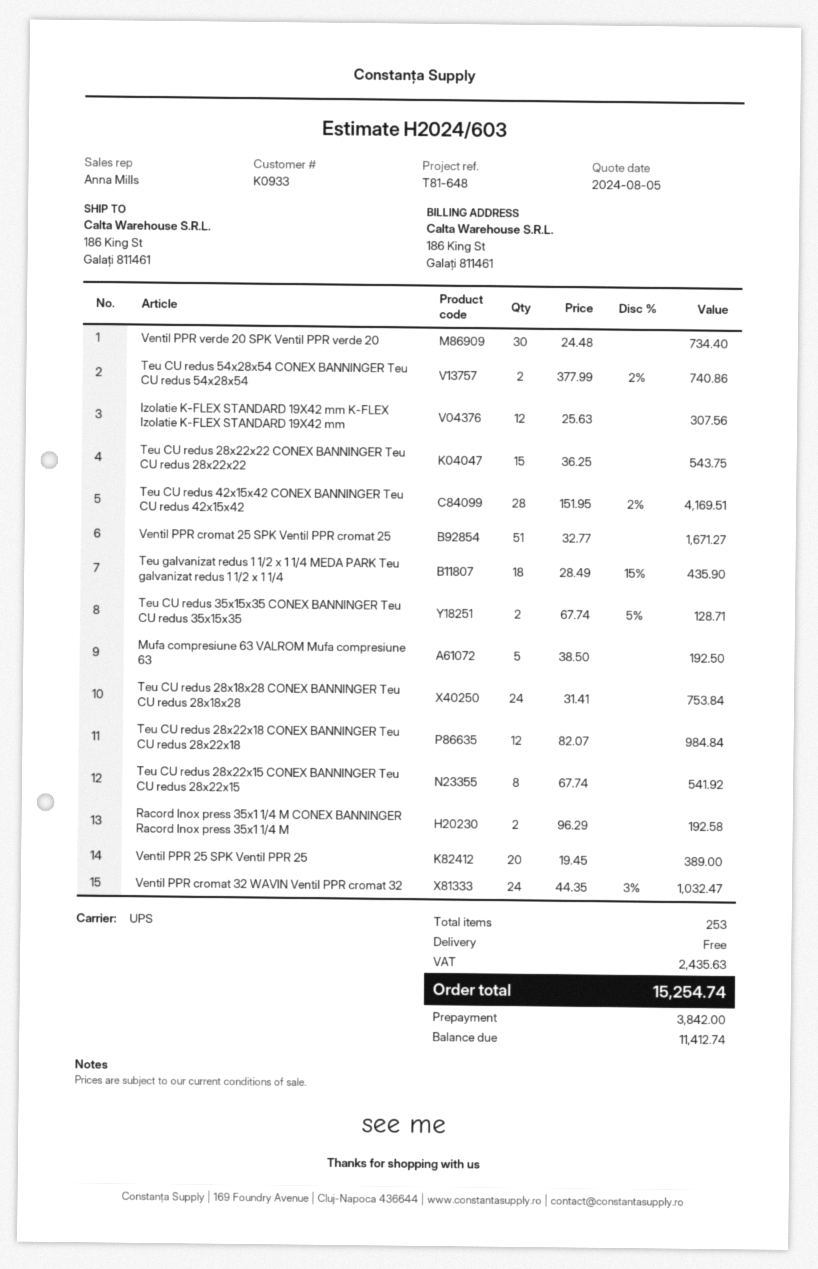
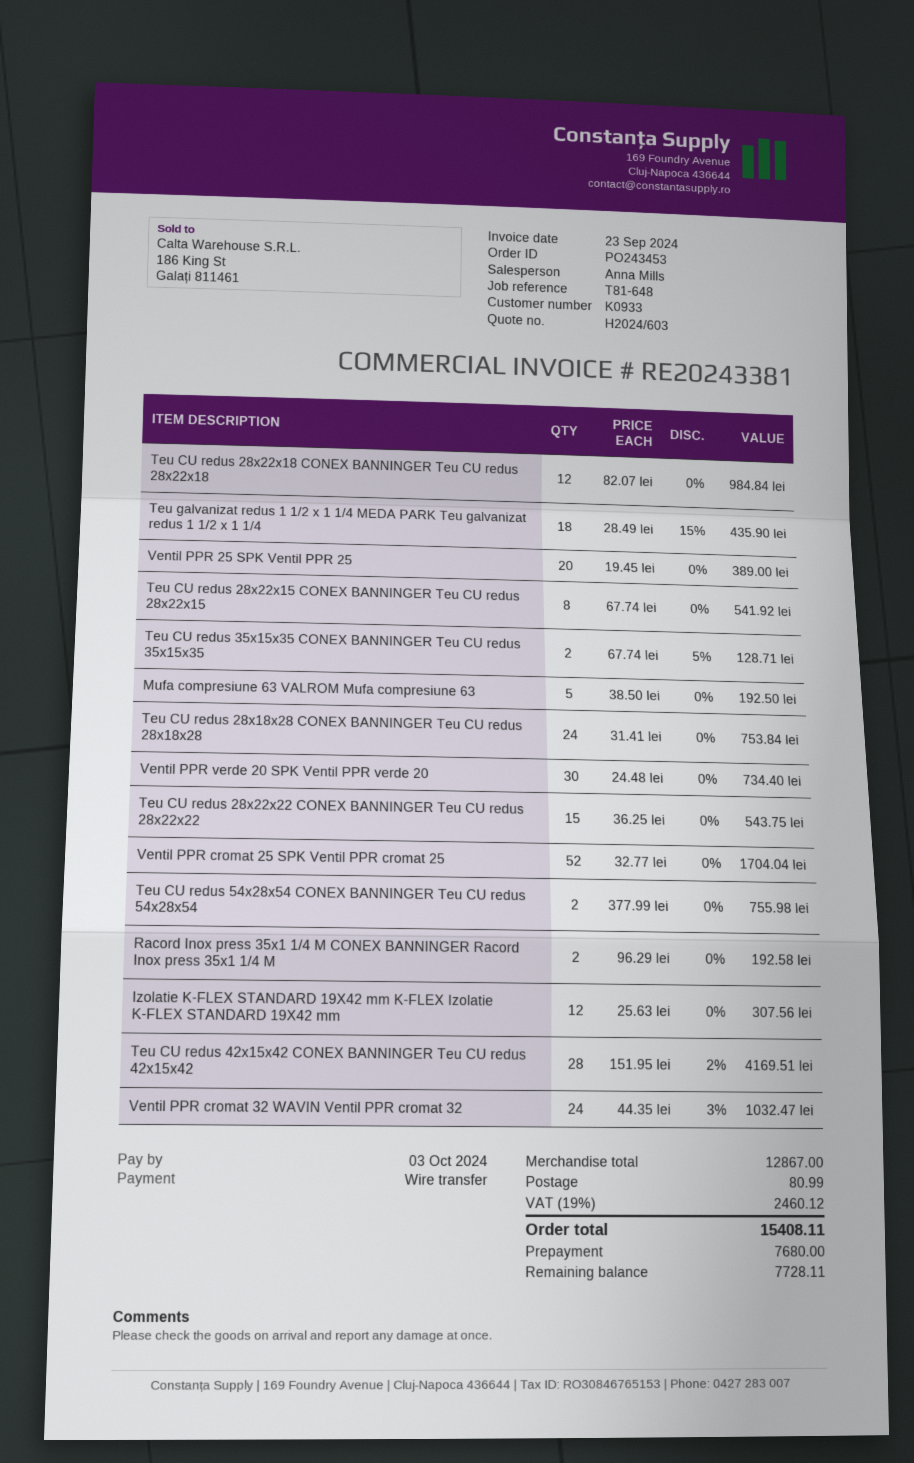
Teu CU redus 54x28x54 CONEX BANNINGER Teu CU redus 54x28x54: 2 x 377.99 - 2% = 740.86 -> 2 x 377.99 = 755.98
Ventil PPR cromat 25 SPK Ventil PPR cromat 25: 51 x 32.77 = 1671.27 -> 52 x 32.77 = 1704.04
shipping: 0.00 -> 80.99
tax: 2435.63 -> 2460.12
total: 15254.74 -> 15408.11
deposit: 3842.00 -> 7680.00
balance: 11412.74 -> 7728.11

